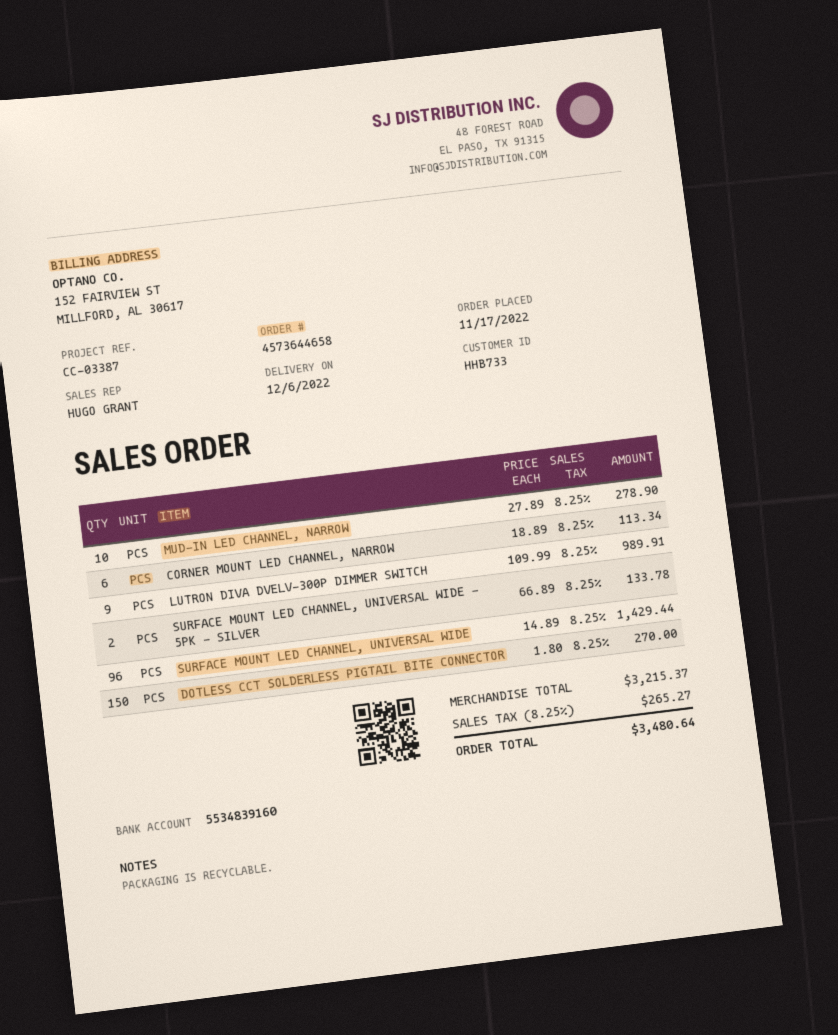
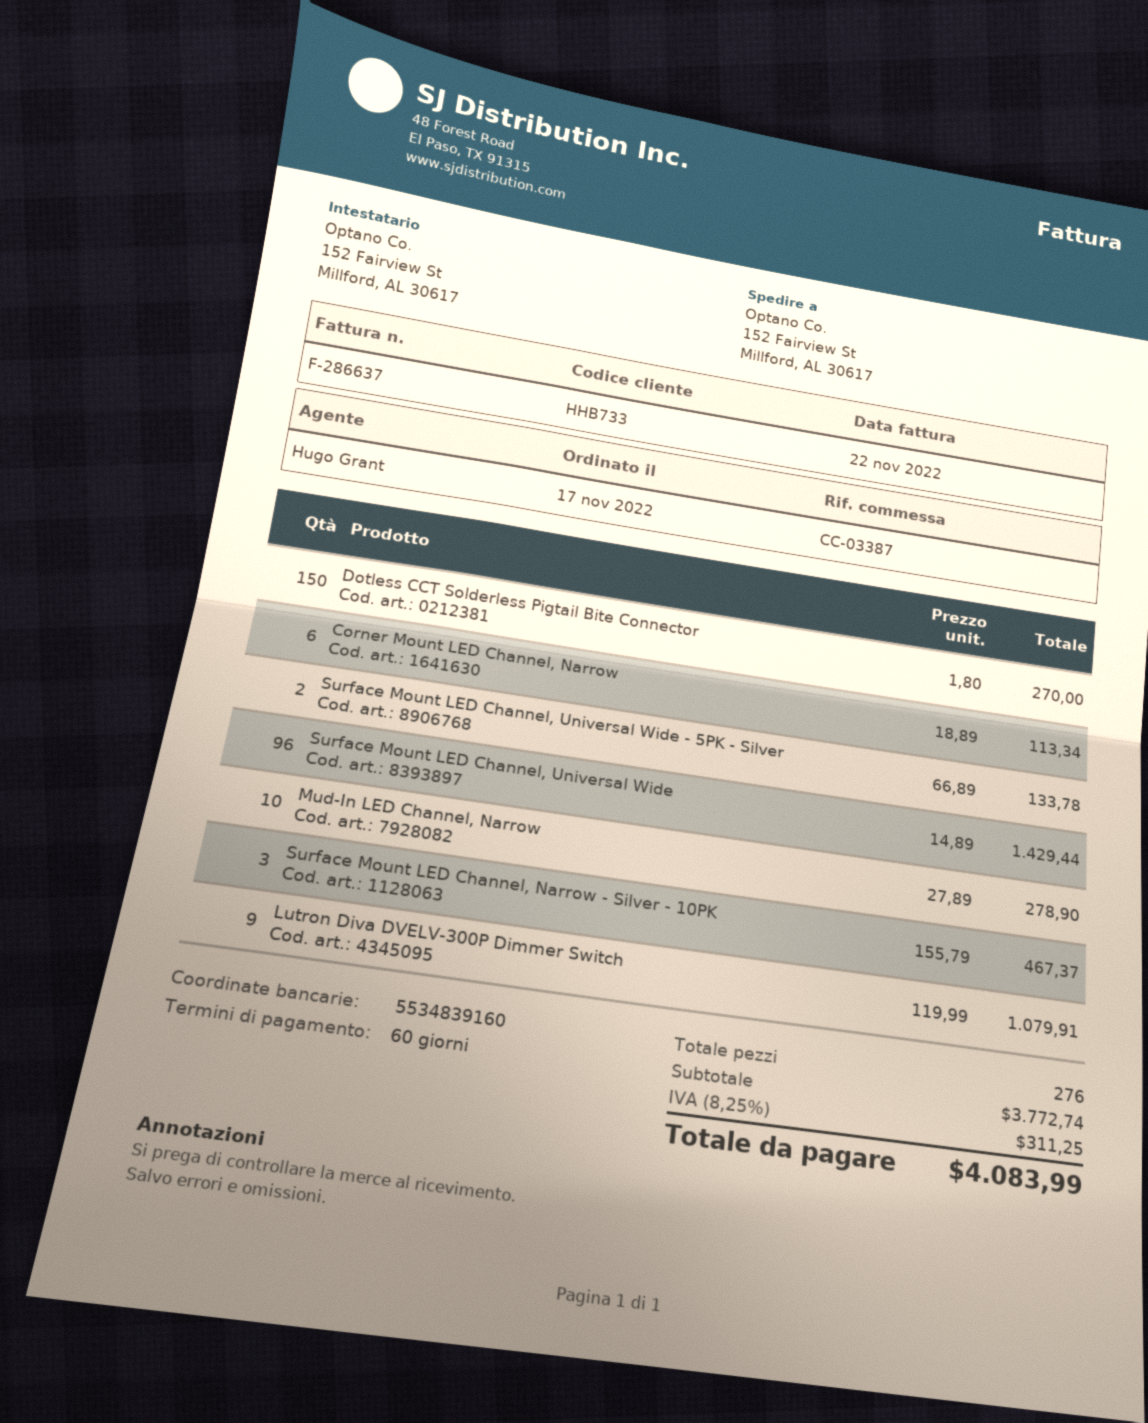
LUTRON DIVA DVELV-300P DIMMER SWITCH: 9 x 109.99 = 989.91 -> 9 x 119.99 = 1079.91
Surface Mount LED Channel, Narrow - Silver - 10PK: none -> 3 x 155.79 = 467.37
subtotal: 3215.37 -> 3772.74
tax: 8.25% = 265.27 -> 8.25% = 311.25
total: 3480.64 -> 4083.99

